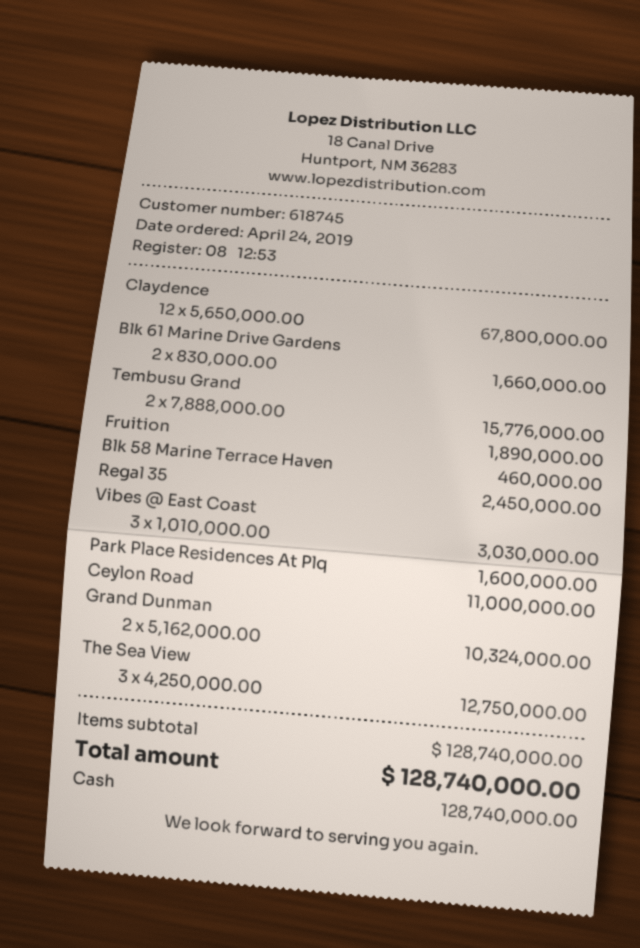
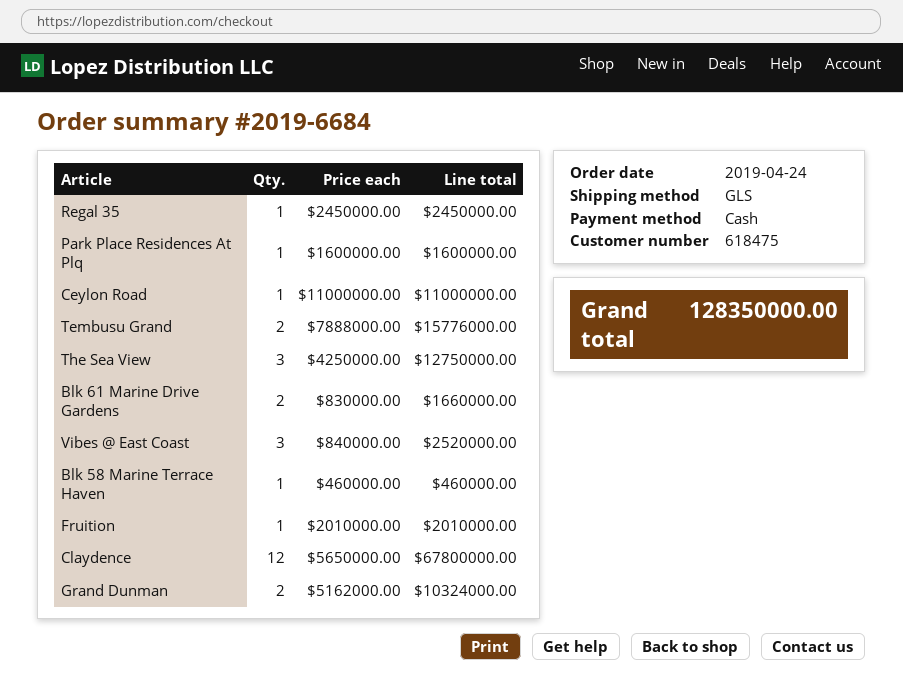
customer number: 618745 -> 618475
Fruition: 1 x 1890000.00 = 1890000.00 -> 1 x 2010000.00 = 2010000.00
Vibes @ East Coast: 3 x 1010000.00 = 3030000.00 -> 3 x 840000.00 = 2520000.00
total: 128740000.00 -> 128350000.00

